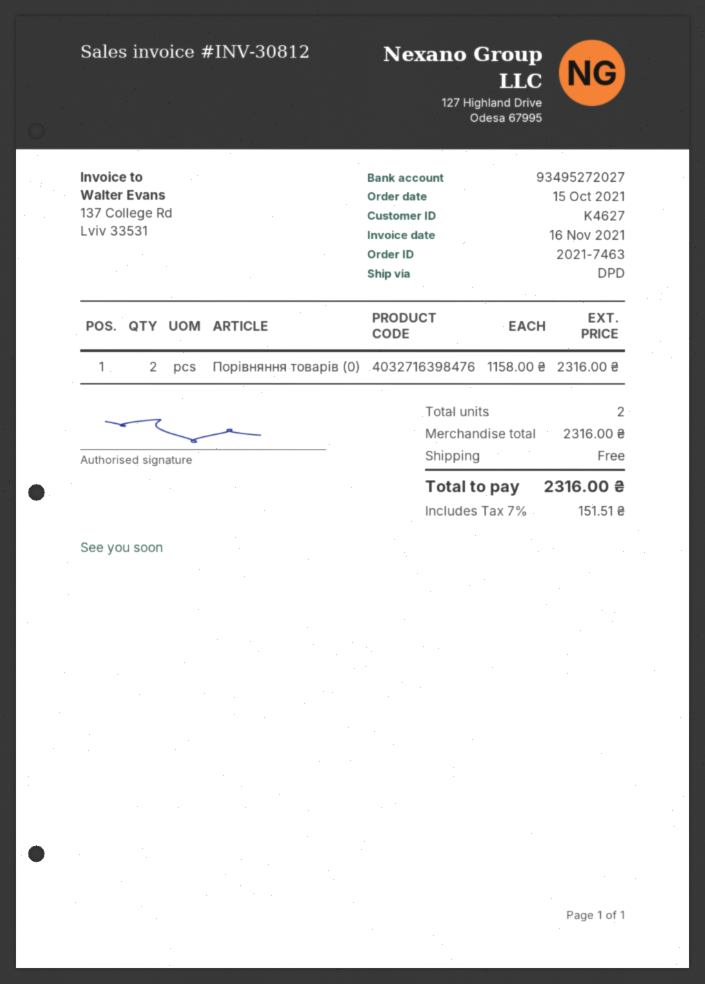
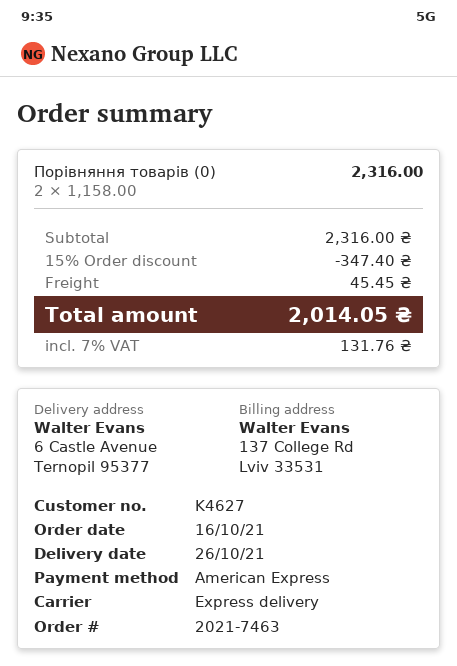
order date: 2021-10-15 -> 2021-10-16
shipping method: DPD -> express
discount: none -> 15% = 347.40
shipping: 0.00 -> 45.45
tax: 7% = 151.51 -> 7% = 131.76
total: 2316.00 -> 2014.05

